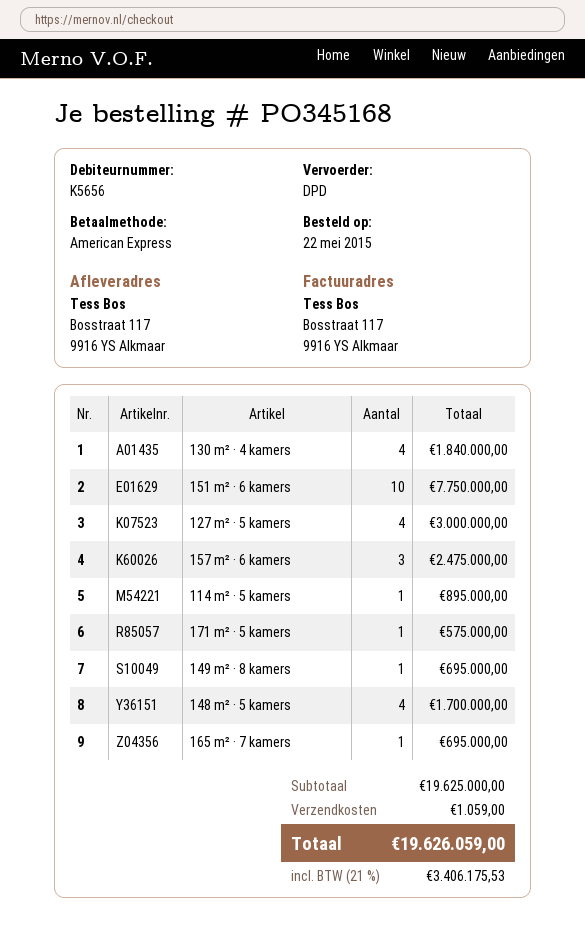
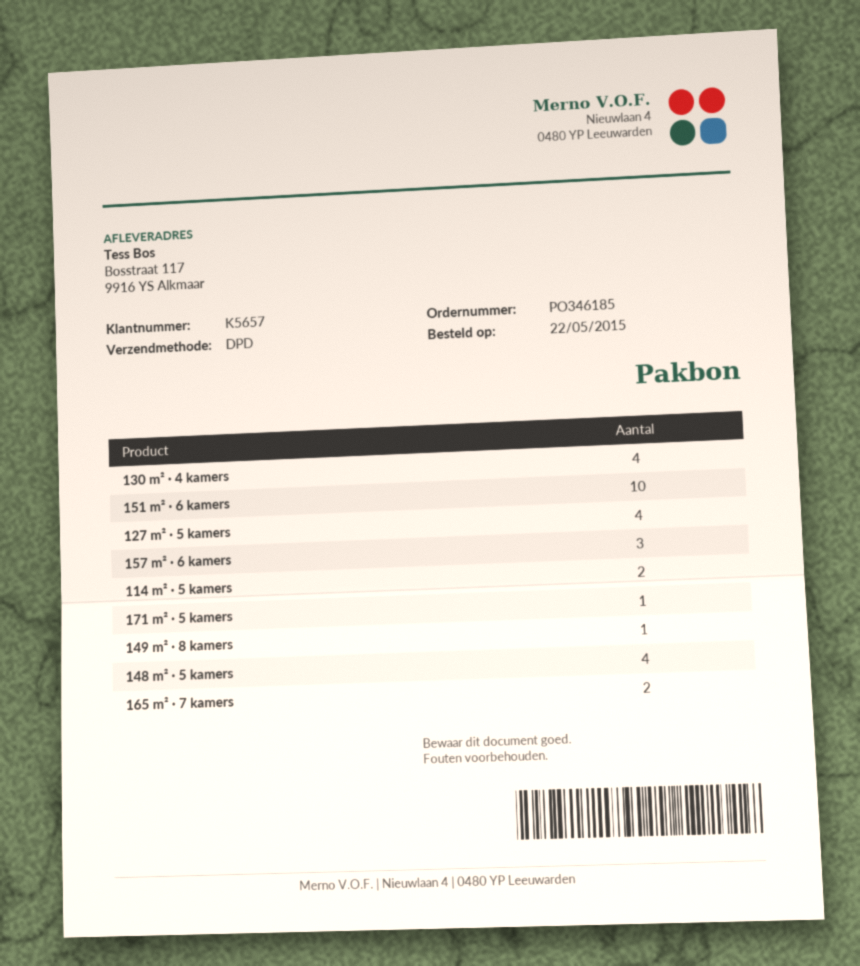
order number: PO345168 -> PO346185
customer number: K5656 -> K5657
114 m² · 5 kamers: 1 -> 2
165 m² · 7 kamers: 1 -> 2

